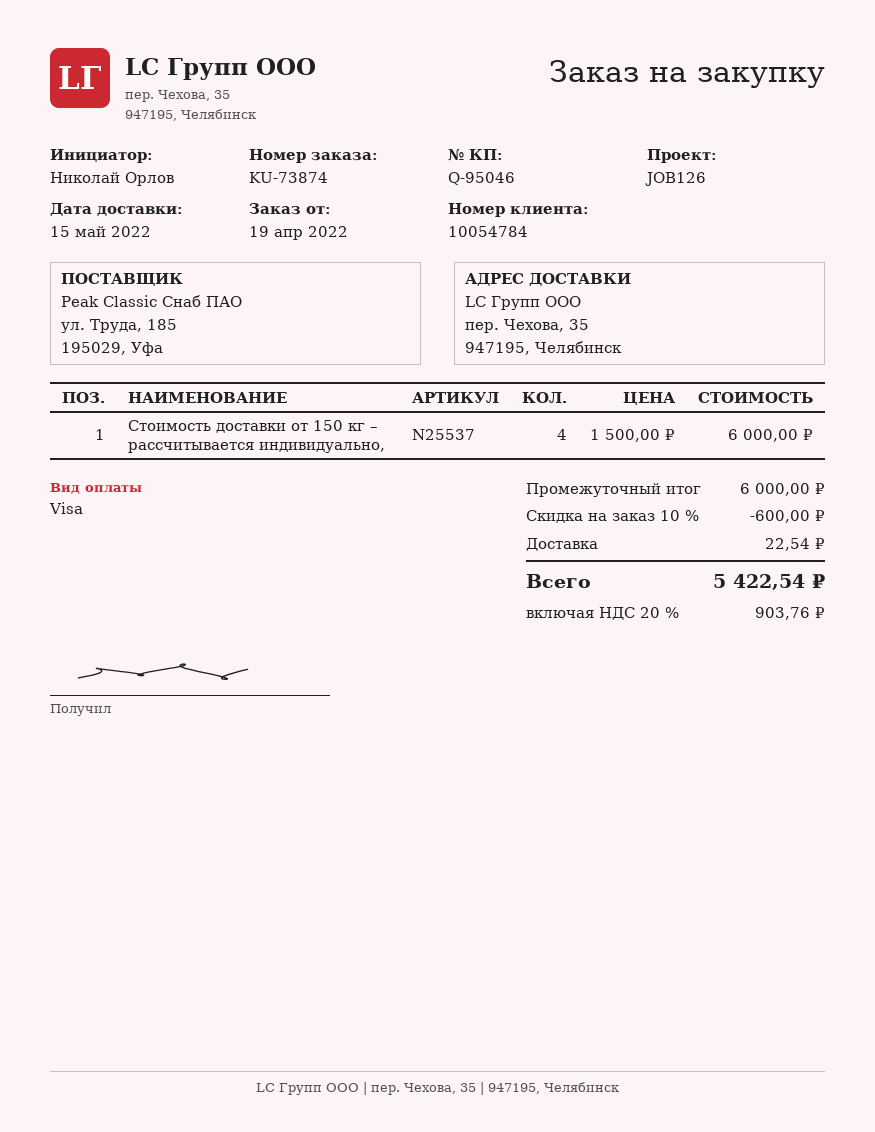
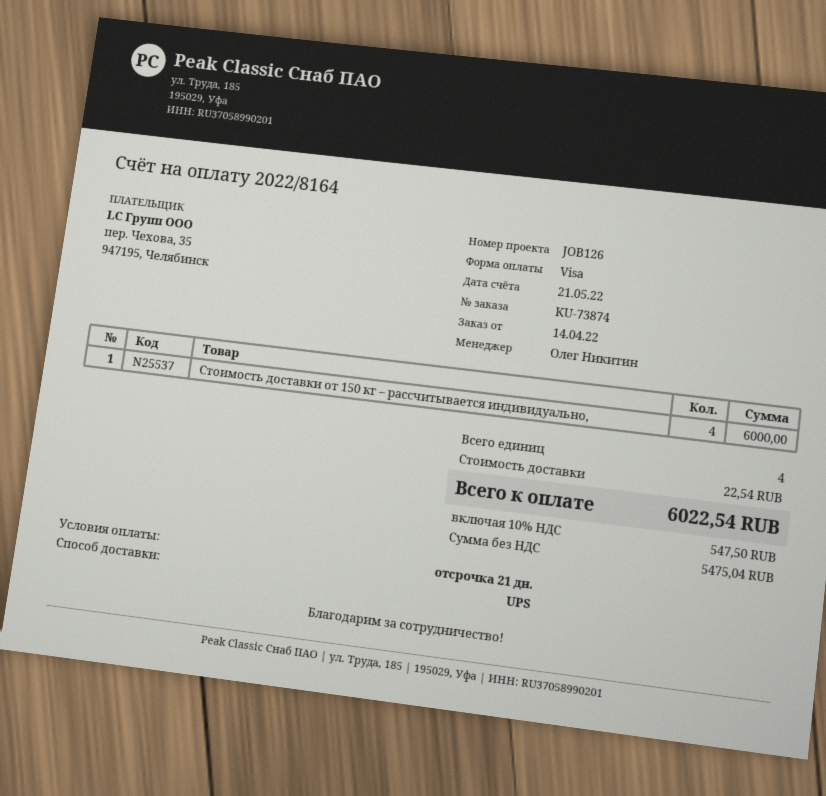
order date: 2022-04-19 -> 2022-04-14
discount: 10% = 600.00 -> none
tax: 20% = 903.76 -> 10% = 547.50
total: 5422.54 -> 6022.54

